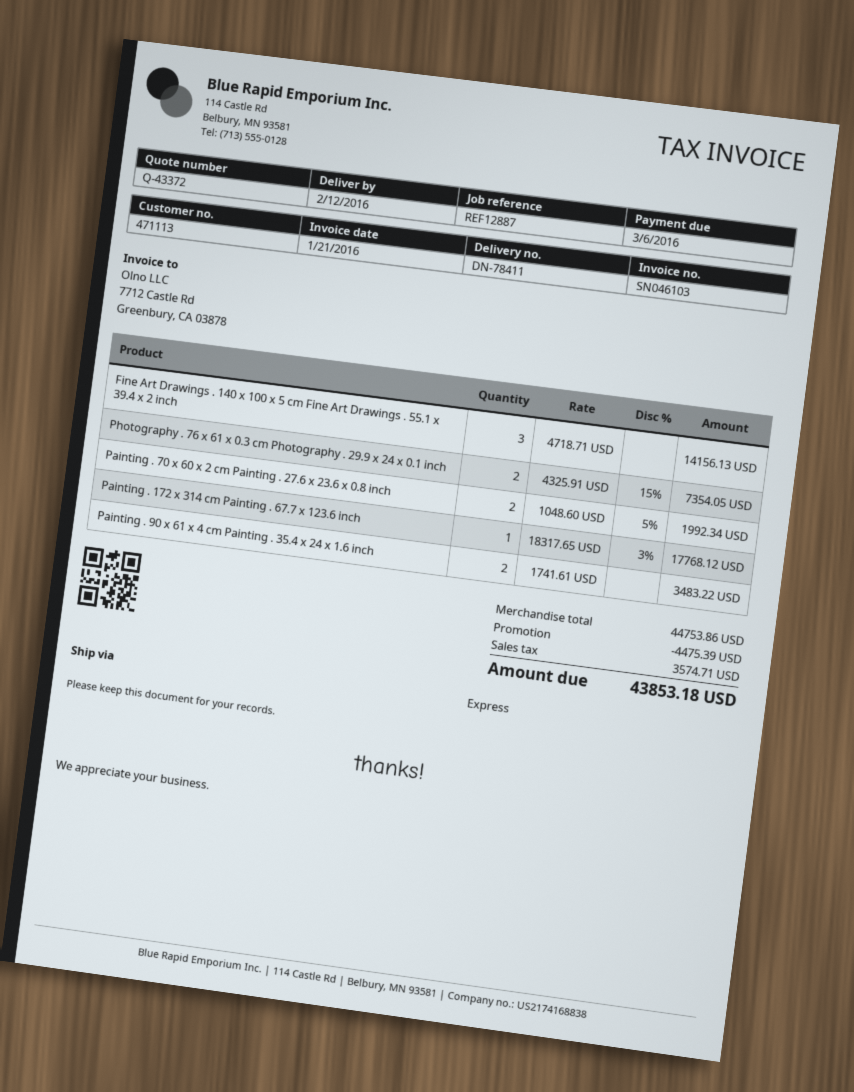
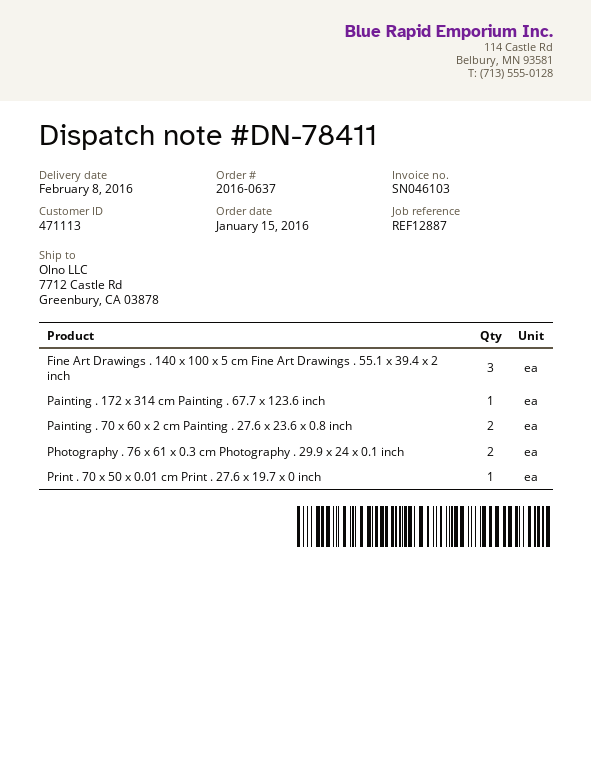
delivery date: 2016-02-12 -> 2016-02-08
Painting . 90 x 61 x 4 cm Painting . 35.4 x 24 x 1.6 inch: 2 -> none
Print . 70 x 50 x 0.01 cm Print . 27.6 x 19.7 x 0 inch: none -> 1

